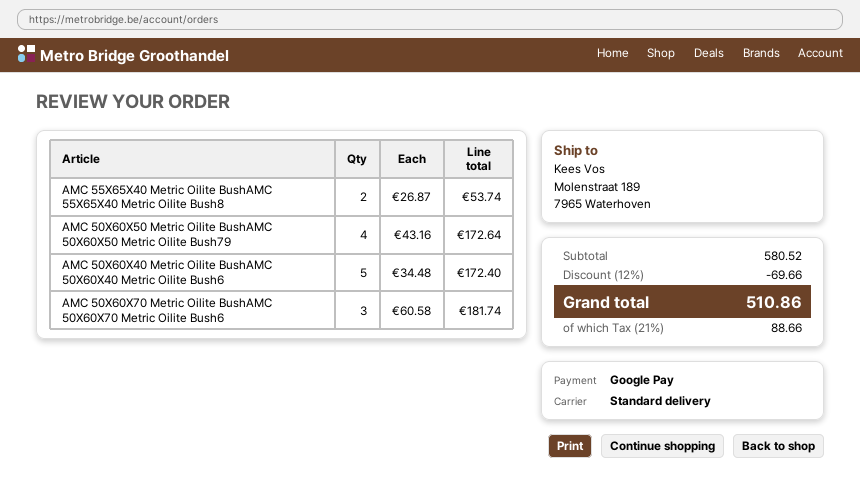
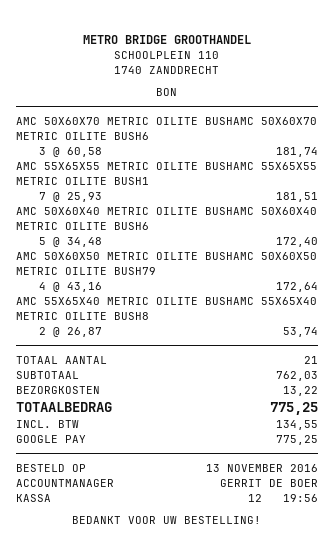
AMC 55X65X55 METRIC OILITE BUSHAMC 55X65X55 METRIC OILITE BUSH1: none -> 7 x 25.93 = 181.51
subtotal: 580.52 -> 762.03
discount: 12% = 69.66 -> none
shipping: none -> 13.22
tax: 88.66 -> 134.55
total: 510.86 -> 775.25

